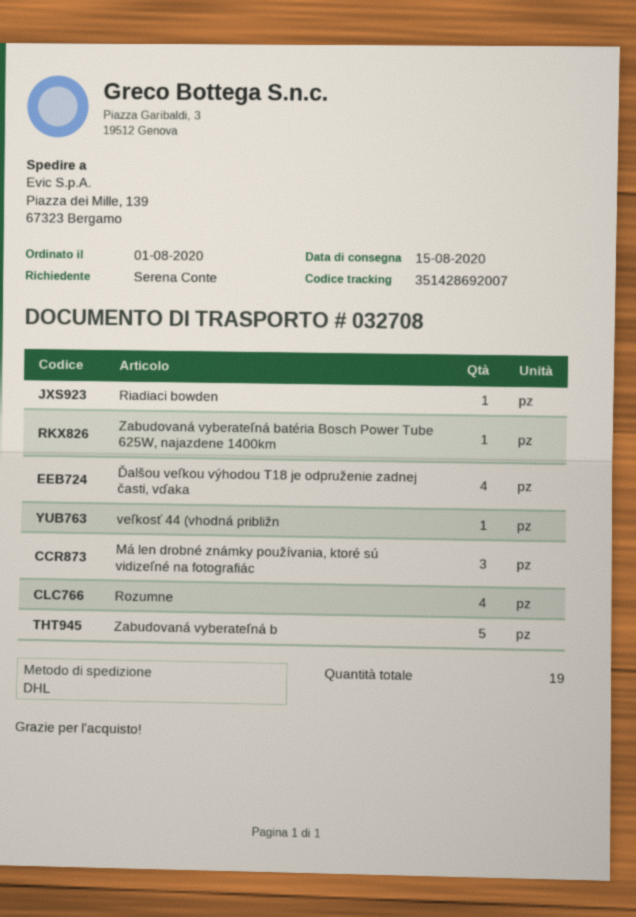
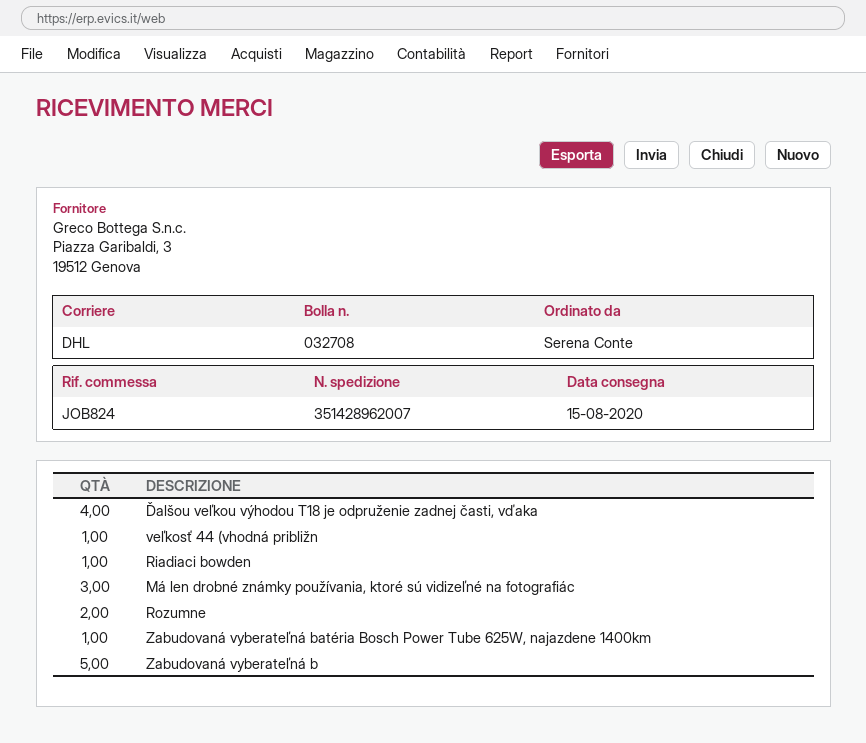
tracking number: 351428692007 -> 351428962007
Rozumne: 4 -> 2

